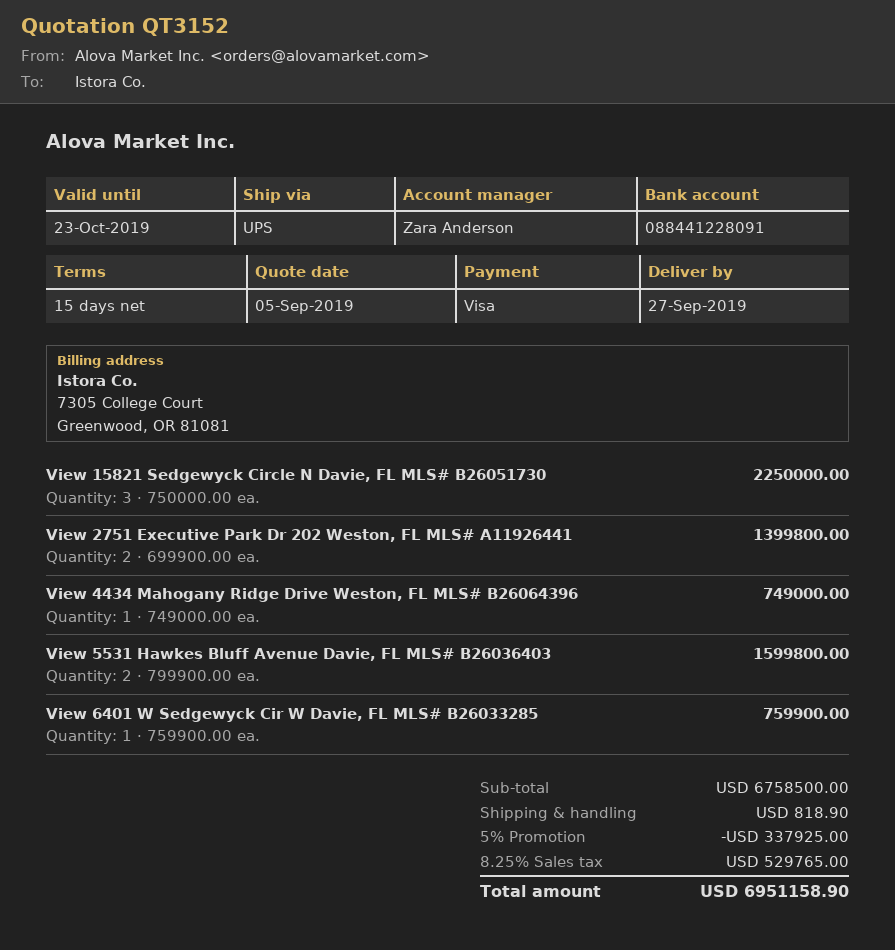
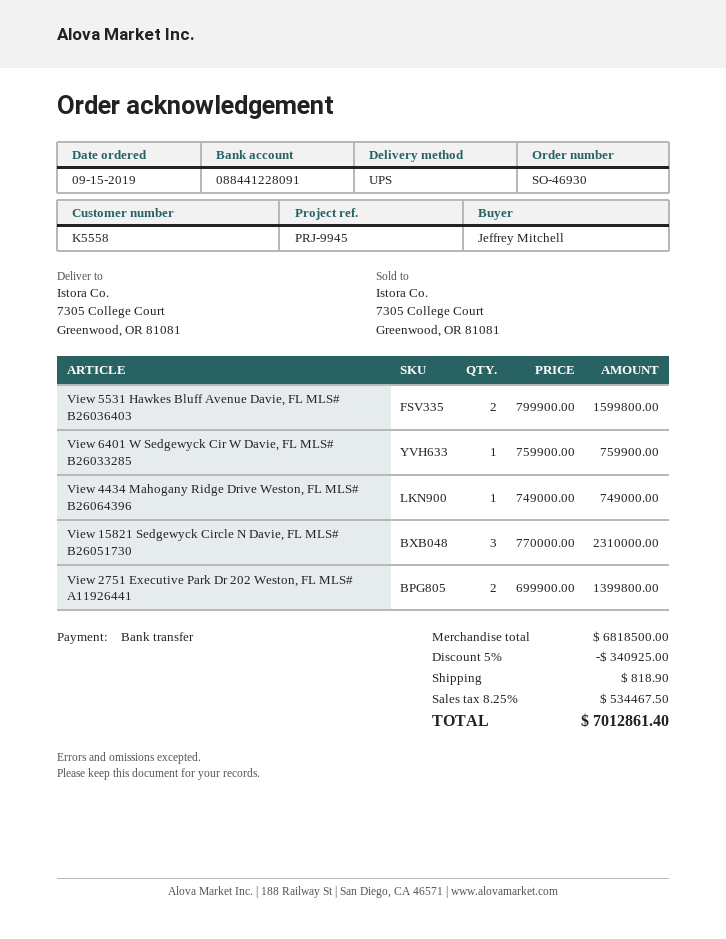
payment method: Visa -> bank transfer
View 15821 Sedgewyck Circle N Davie, FL MLS# B26051730: 3 x 750000.00 = 2250000.00 -> 3 x 770000.00 = 2310000.00
subtotal: 6758500.00 -> 6818500.00
discount: 5% = 337925.00 -> 5% = 340925.00
tax: 8.25% = 529765.00 -> 8.25% = 534467.50
total: 6951158.90 -> 7012861.40

